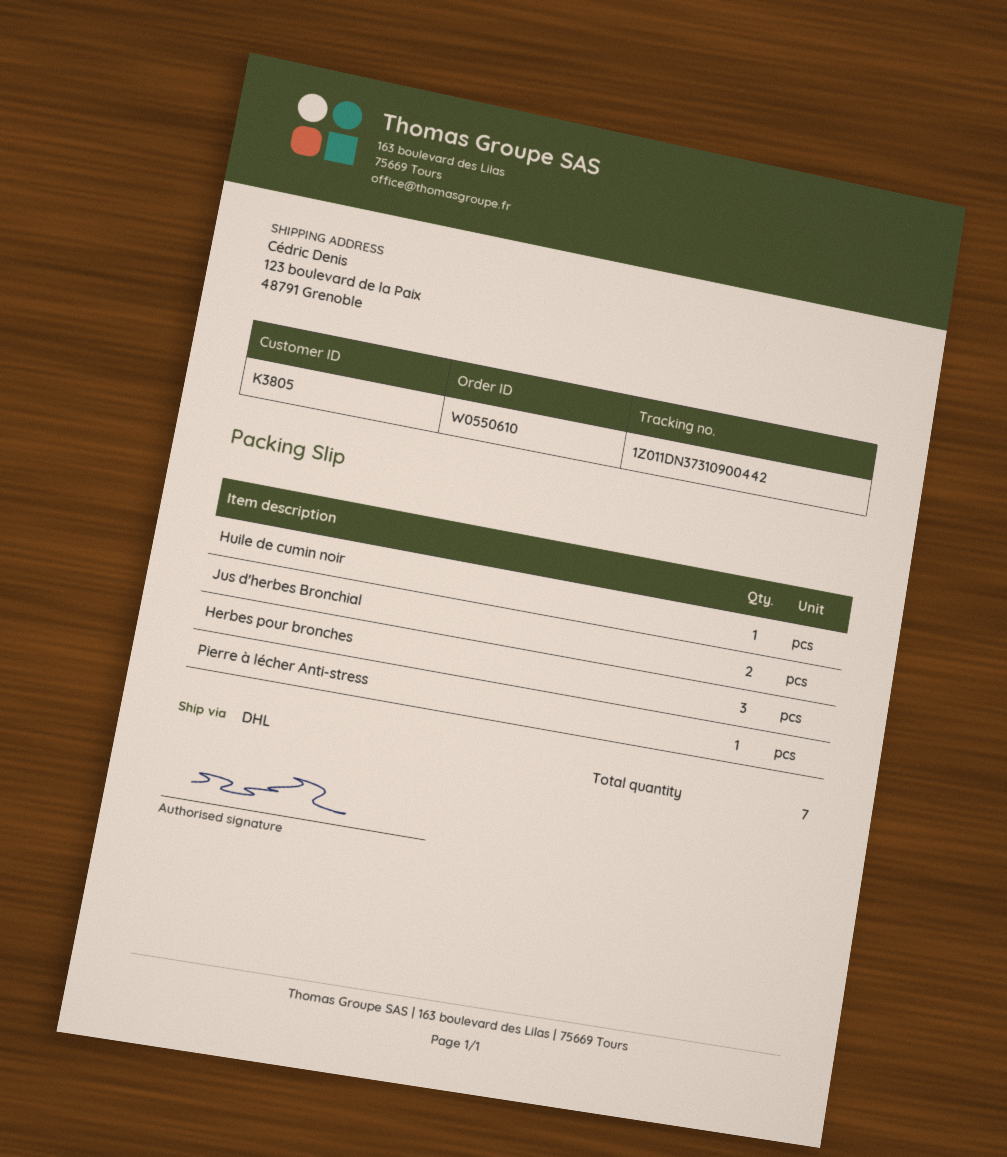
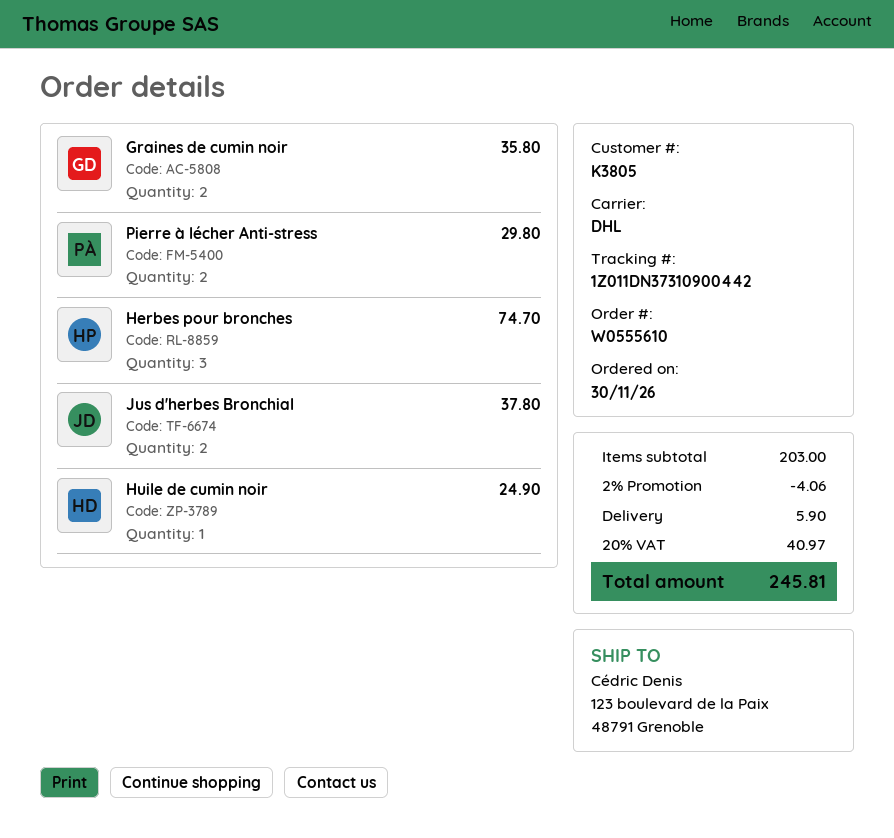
order number: W0550610 -> W0555610
Pierre à lécher Anti-stress: 1 -> 2
Graines de cumin noir: none -> 2

